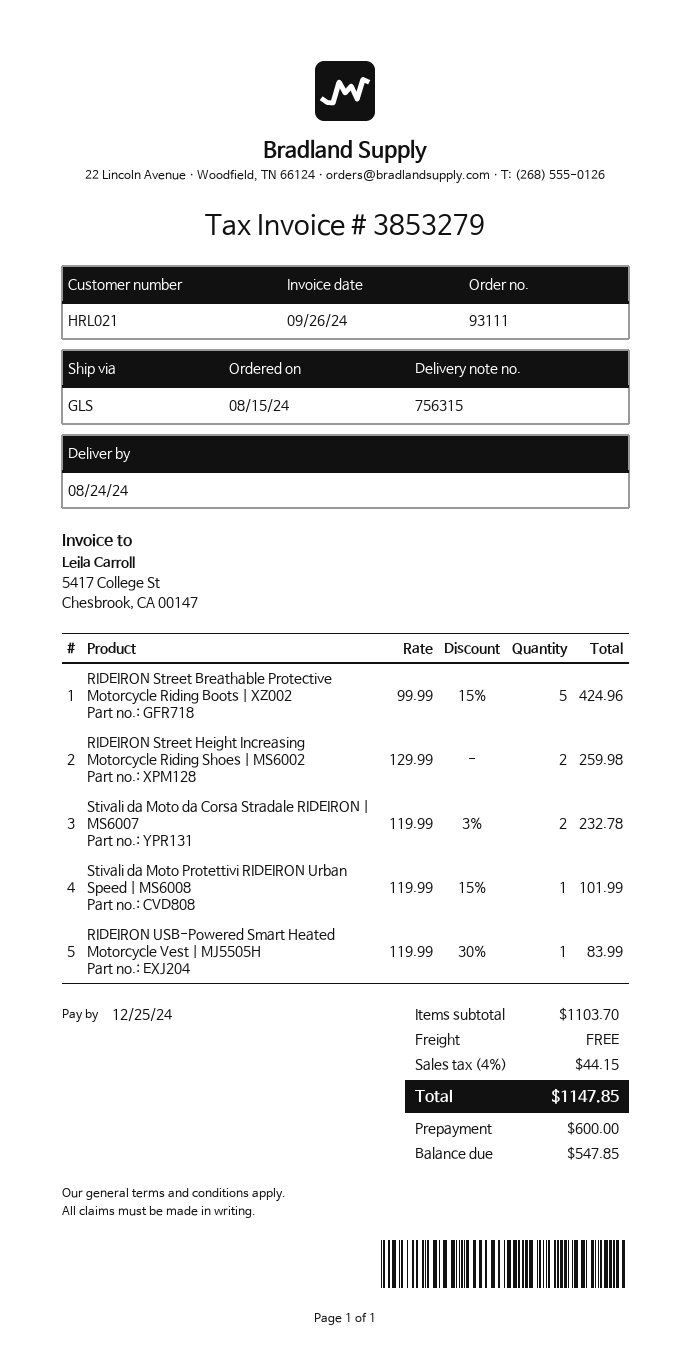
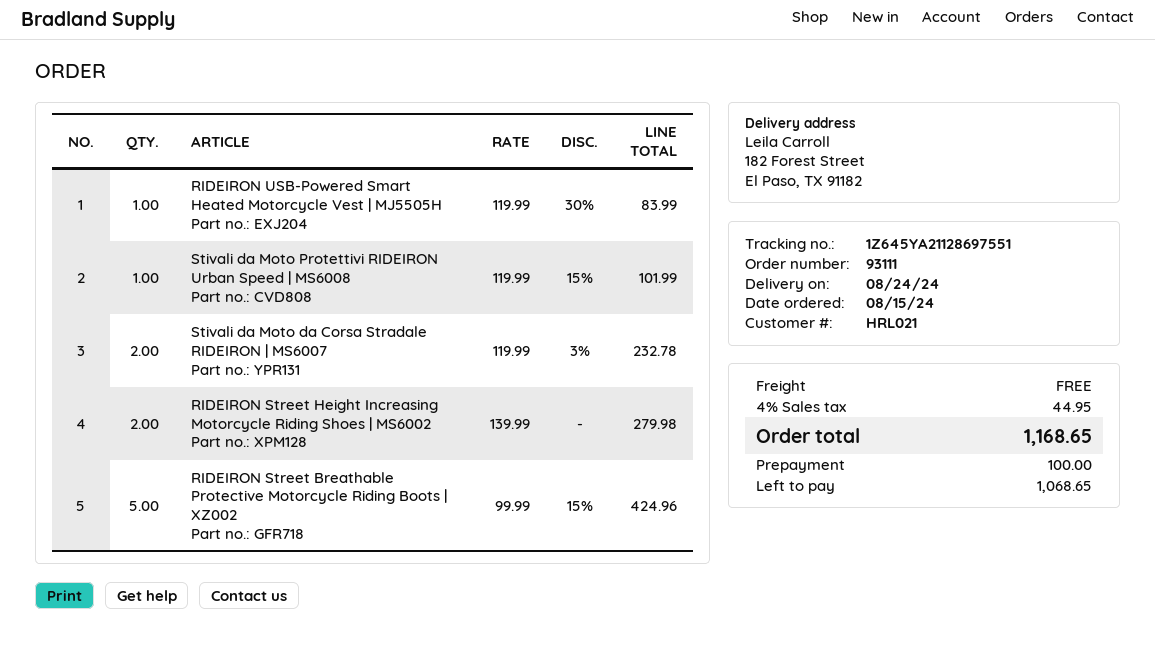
RIDEIRON Street Height Increasing Motorcycle Riding Shoes | MS6002: 2 x 129.99 = 259.98 -> 2 x 139.99 = 279.98
tax: 4% = 44.15 -> 4% = 44.95
total: 1147.85 -> 1168.65
deposit: 600.00 -> 100.00
balance: 547.85 -> 1068.65

